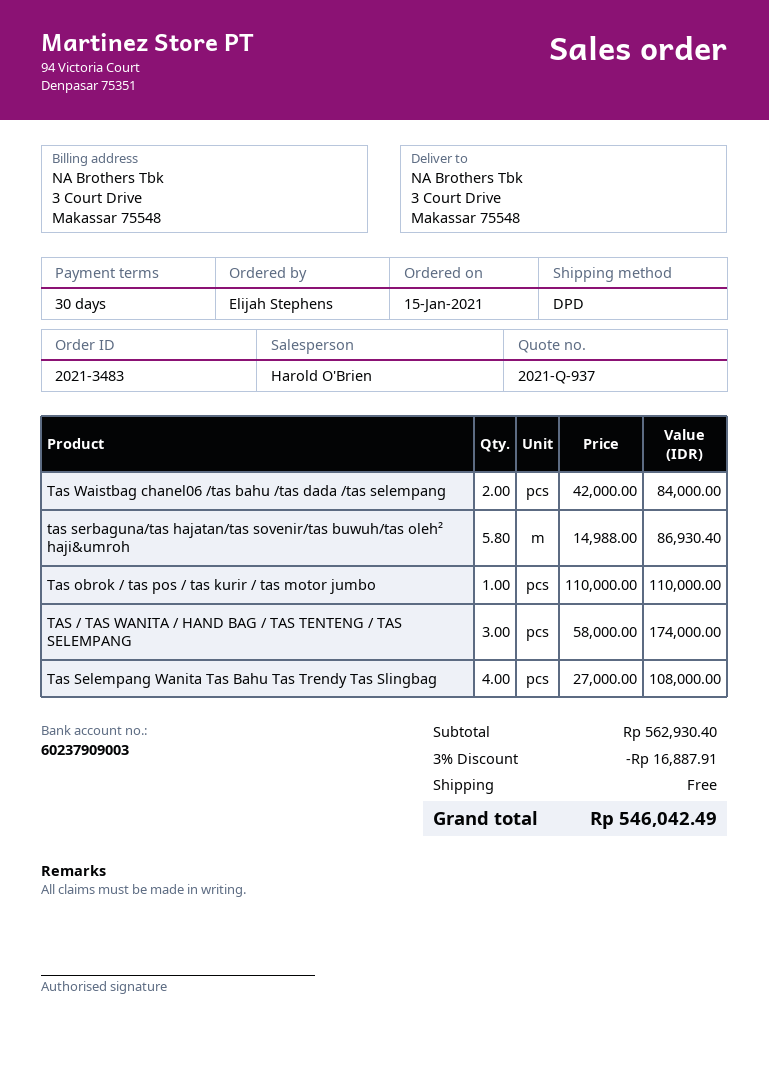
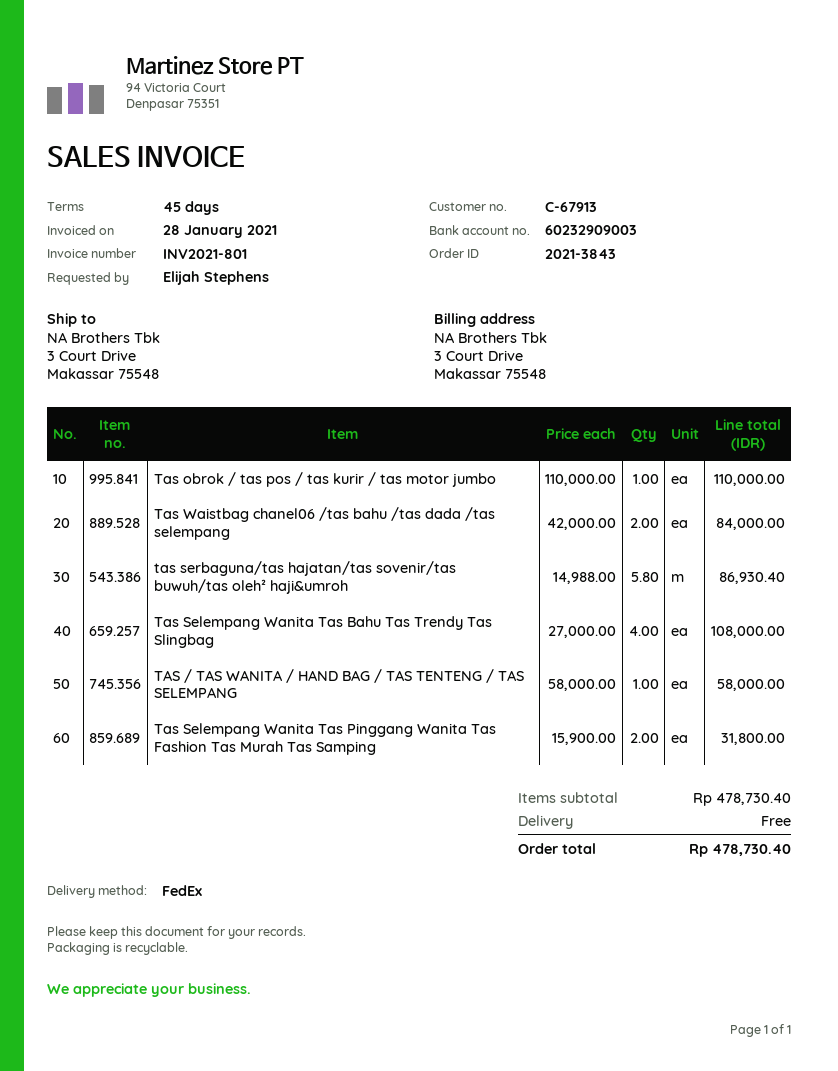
order number: 2021-3483 -> 2021-3843
payment terms: 30 days -> 45 days
bank account: 60237909003 -> 60232909003
shipping method: DPD -> FedEx
TAS / TAS WANITA / HAND BAG / TAS TENTENG / TAS SELEMPANG: 3 x 58000.00 = 174000.00 -> 1 x 58000.00 = 58000.00
Tas Selempang Wanita Tas Pinggang Wanita Tas Fashion Tas Murah Tas Samping: none -> 2 x 15900.00 = 31800.00
subtotal: 562930.40 -> 478730.40
discount: 3% = 16887.91 -> none
total: 546042.49 -> 478730.40

